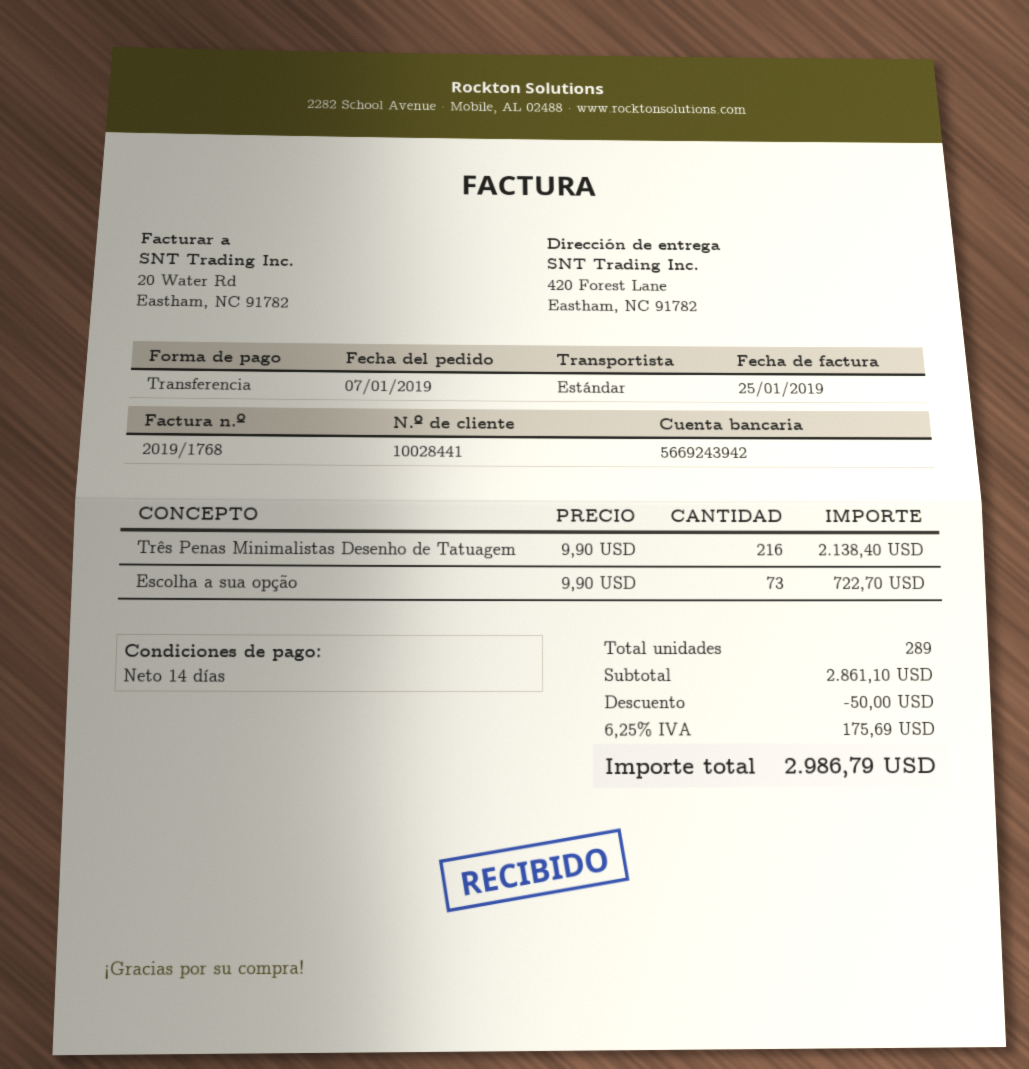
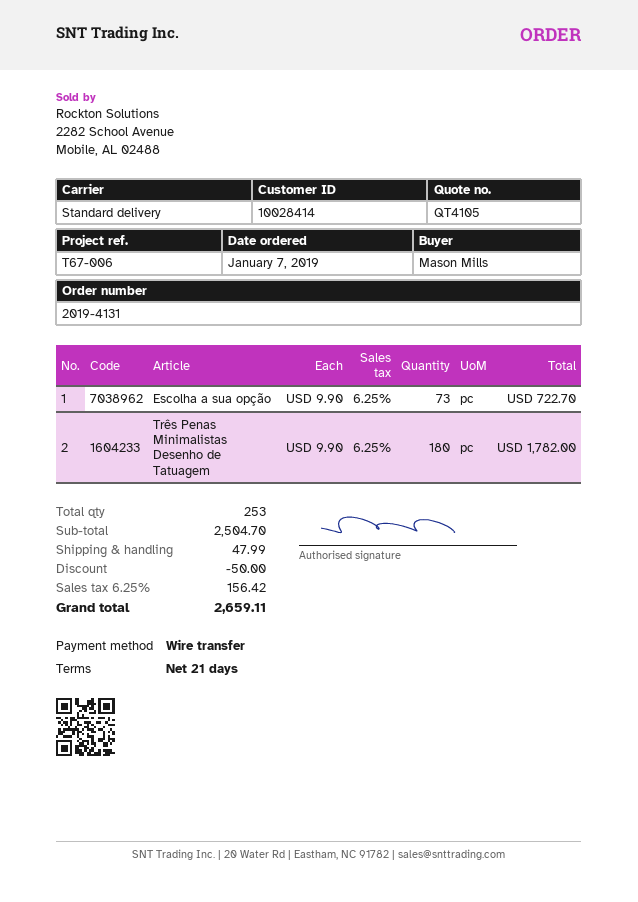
payment terms: 14 days -> 21 days
customer number: 10028441 -> 10028414
Três Penas Minimalistas Desenho de Tatuagem: 216 x 9.90 = 2138.40 -> 180 x 9.90 = 1782.00
total quantity: 289 -> 253
subtotal: 2861.10 -> 2504.70
shipping: none -> 47.99
tax: 6.25% = 175.69 -> 6.25% = 156.42
total: 2986.79 -> 2659.11

